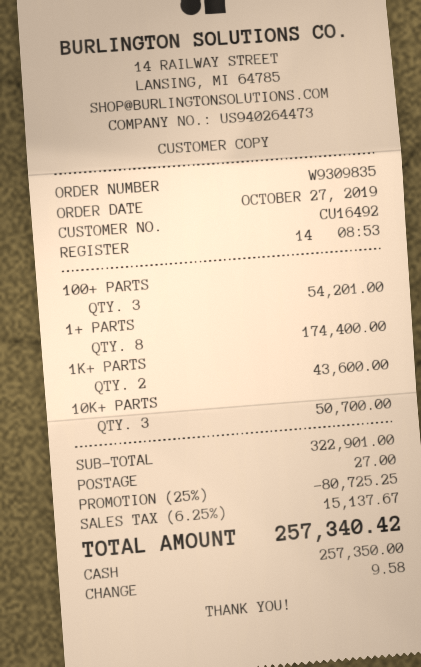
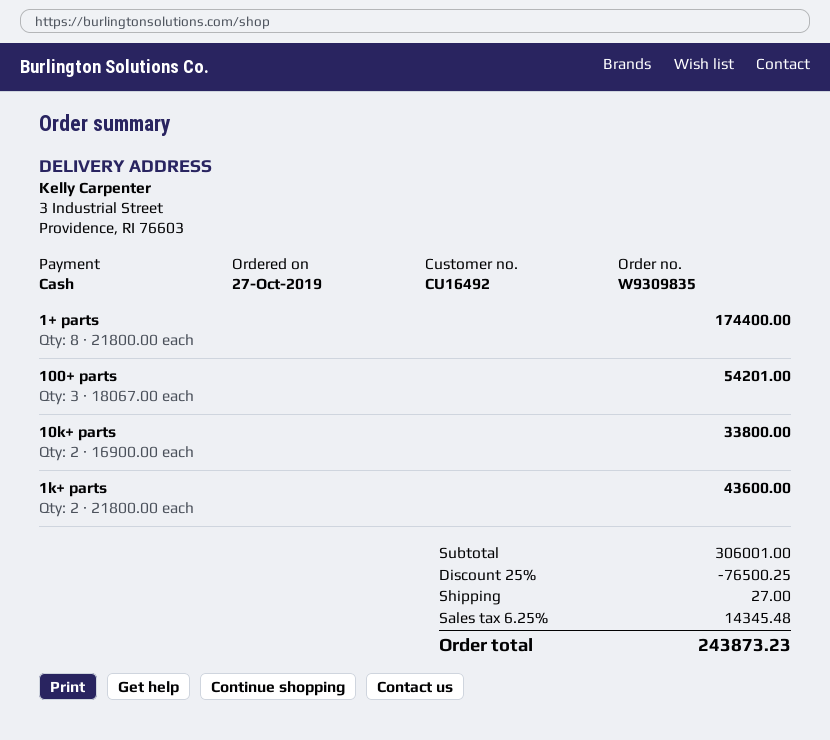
10K+ PARTS: 3 for 50700.00 -> 2 for 33800.00
subtotal: 322901.00 -> 306001.00
discount: 25% = 80725.25 -> 25% = 76500.25
tax: 6.25% = 15137.67 -> 6.25% = 14345.48
total: 257340.42 -> 243873.23

